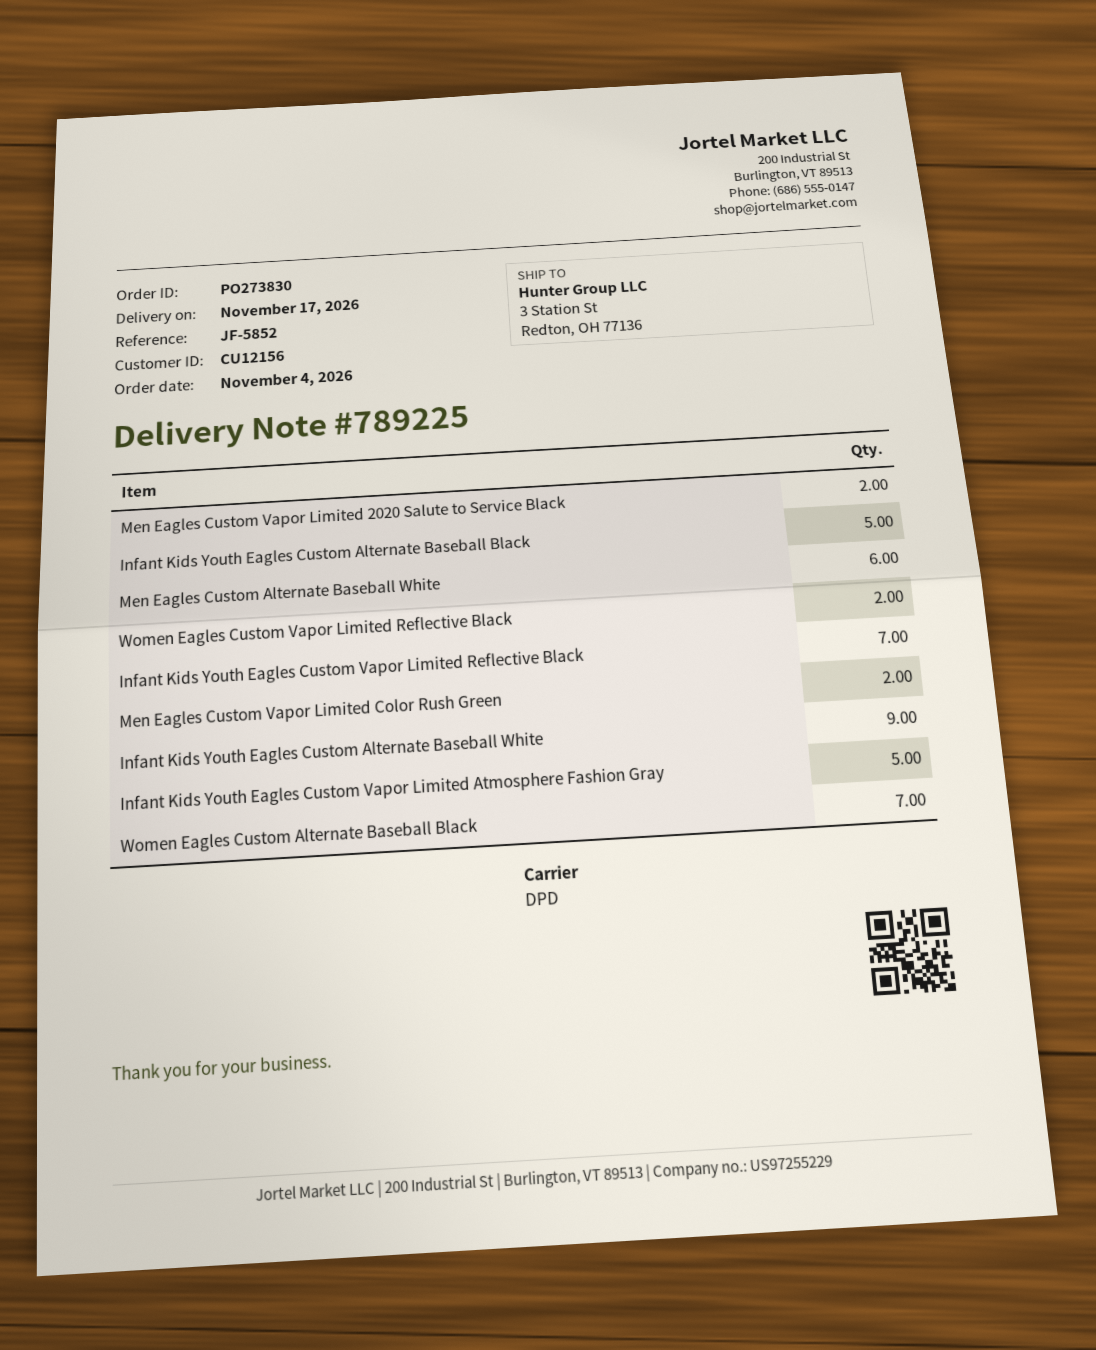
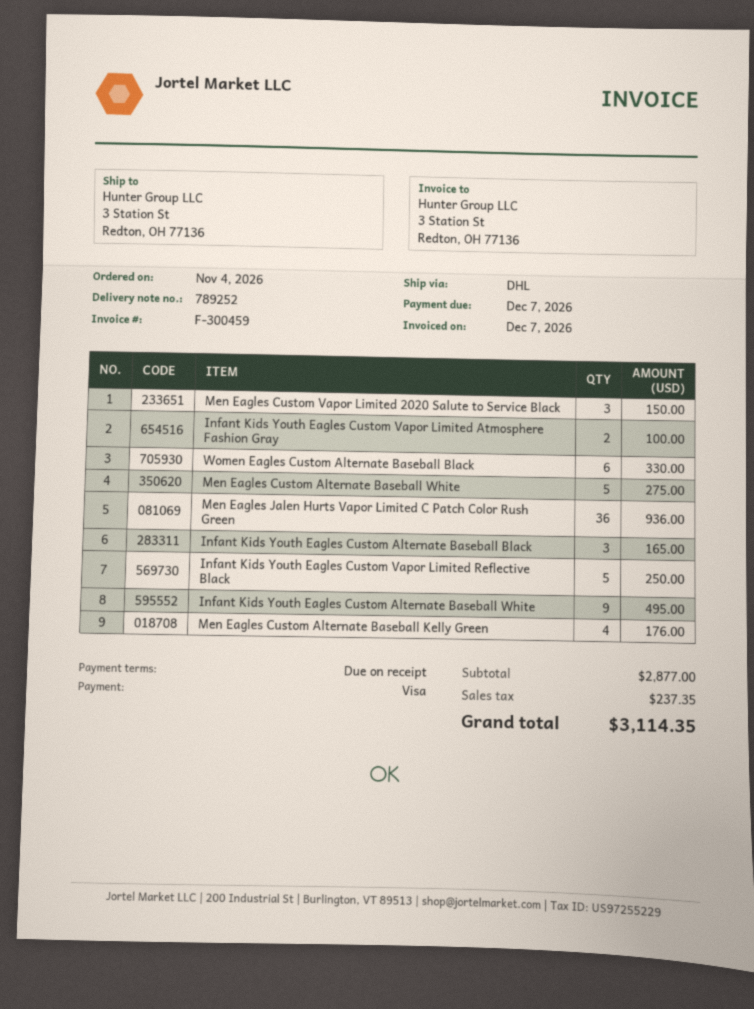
delivery note number: 789225 -> 789252
shipping method: DPD -> DHL
Men Eagles Custom Vapor Limited 2020 Salute to Service Black: 2 -> 3
Infant Kids Youth Eagles Custom Alternate Baseball Black: 5 -> 3
Men Eagles Custom Alternate Baseball White: 6 -> 5
Women Eagles Custom Vapor Limited Reflective Black: 2 -> none
Infant Kids Youth Eagles Custom Vapor Limited Reflective Black: 7 -> 5
Men Eagles Custom Vapor Limited Color Rush Green: 2 -> none
Infant Kids Youth Eagles Custom Vapor Limited Atmosphere Fashion Gray: 5 -> 2
Women Eagles Custom Alternate Baseball Black: 7 -> 6
Men Eagles Jalen Hurts Vapor Limited C Patch Color Rush Green: none -> 36
Men Eagles Custom Alternate Baseball Kelly Green: none -> 4

